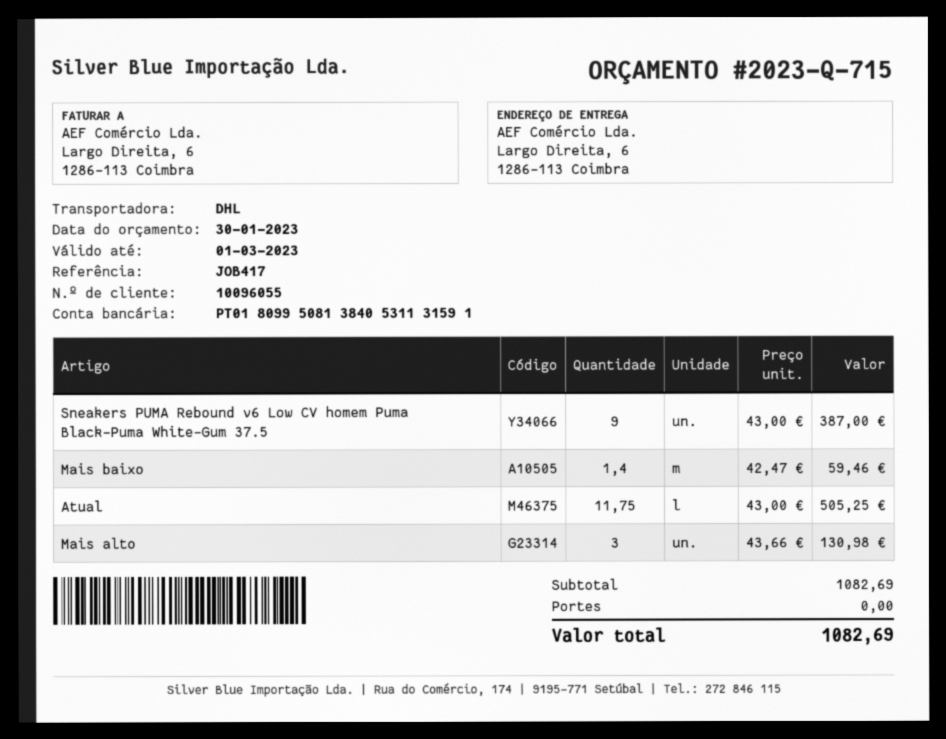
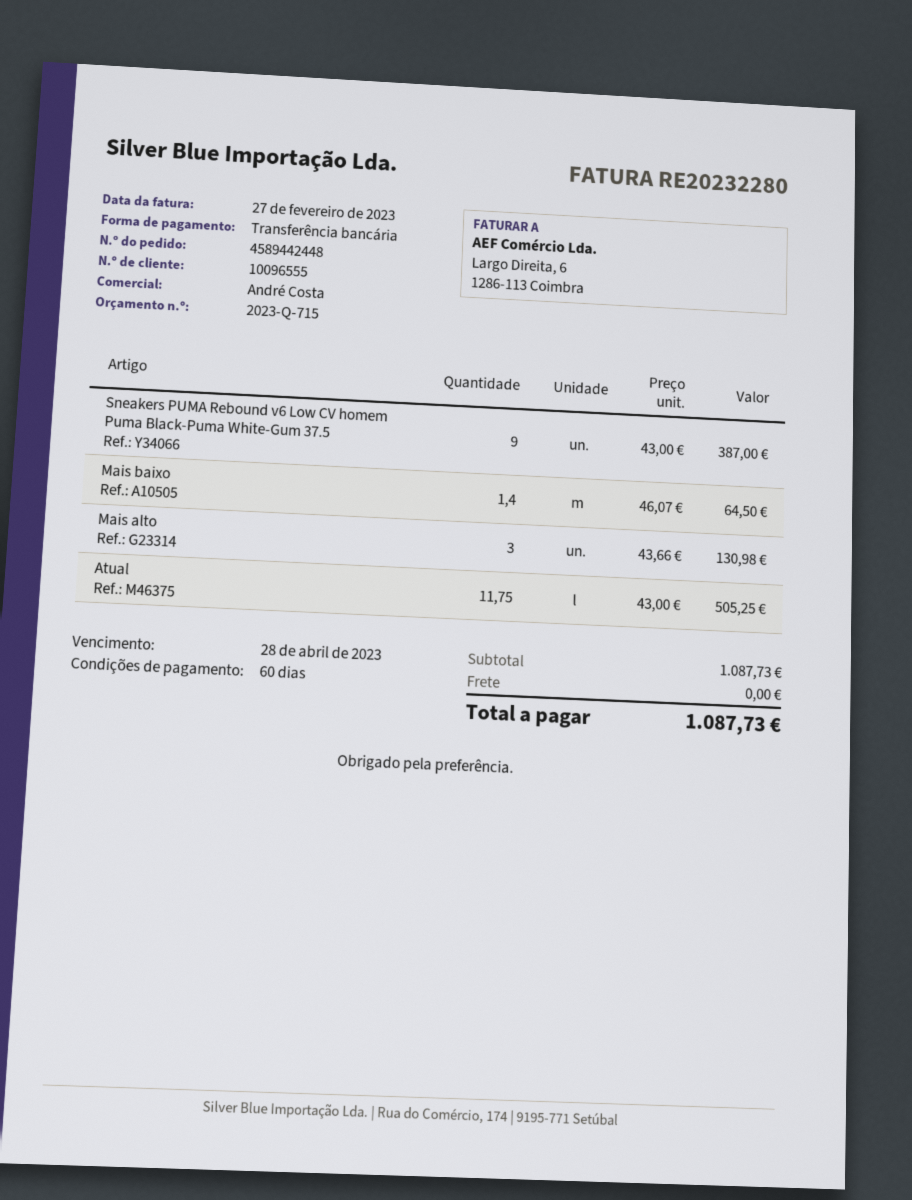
customer number: 10096055 -> 10096555
Mais baixo: 1.4 x 42.47 = 59.46 -> 1.4 x 46.07 = 64.50
subtotal: 1082.69 -> 1087.73
total: 1082.69 -> 1087.73

